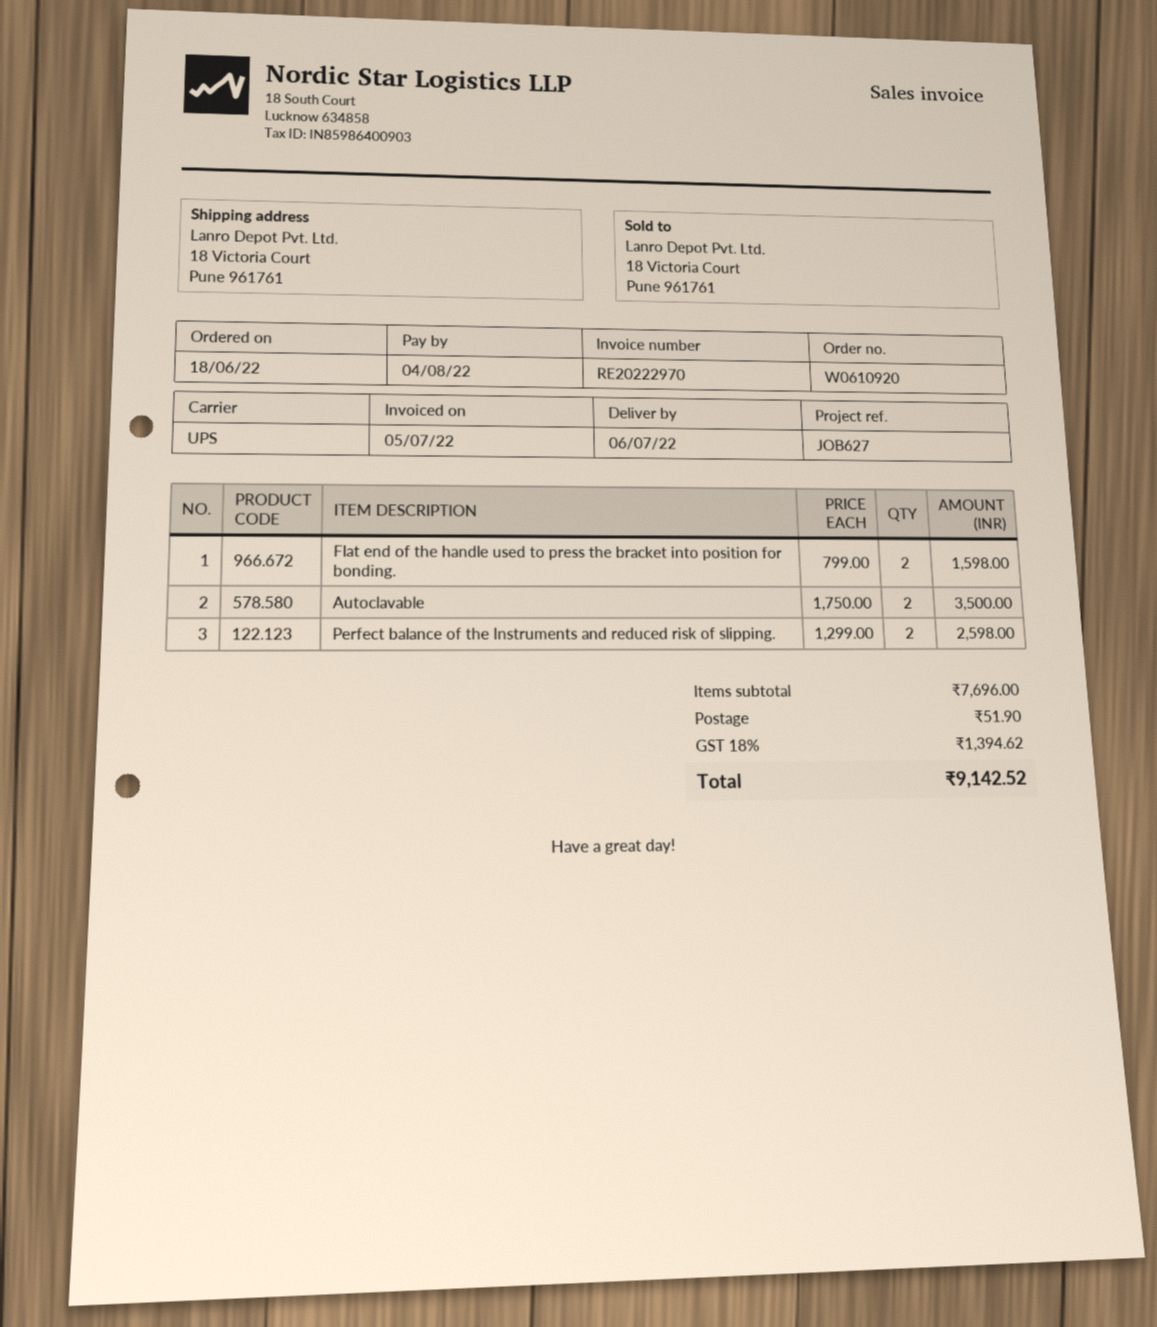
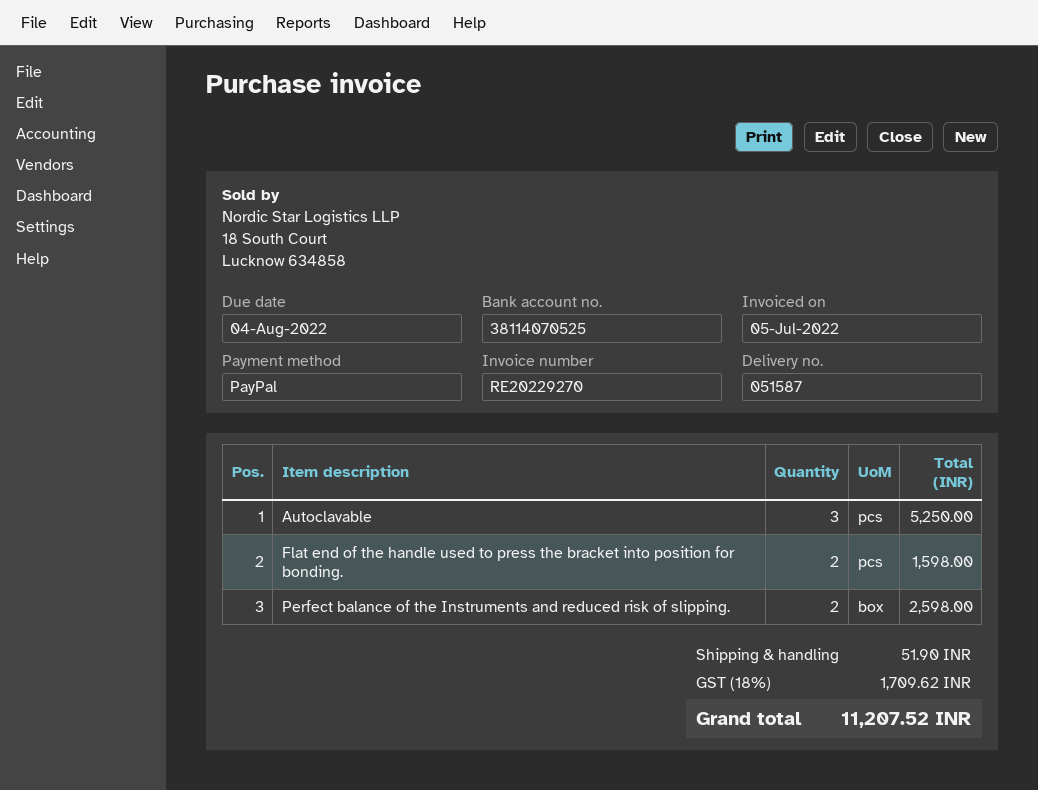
invoice number: RE20222970 -> RE20229270
Autoclavable: 2 for 3500.00 -> 3 for 5250.00
tax: 18% = 1394.62 -> 18% = 1709.62
total: 9142.52 -> 11207.52

